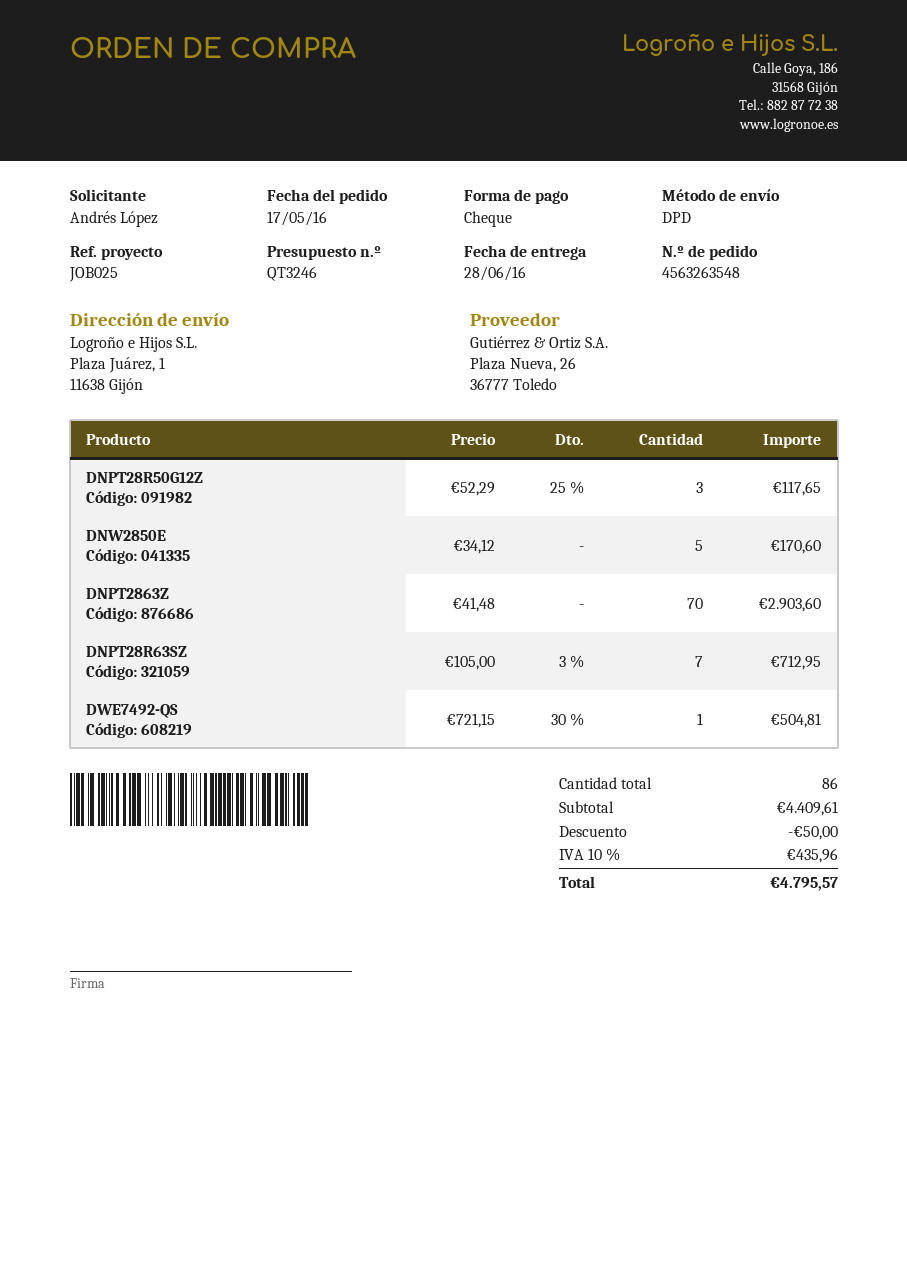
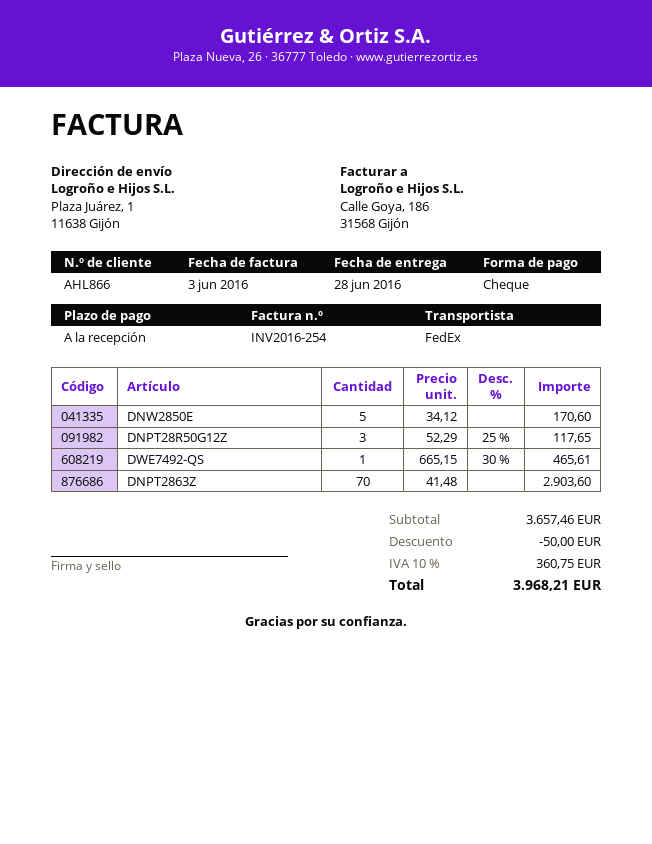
shipping method: DPD -> FedEx
DNPT28R63SZ: 7 x 105.00 - 3% = 712.95 -> none
DWE7492-QS: 1 x 721.15 - 30% = 504.81 -> 1 x 665.15 - 30% = 465.61
subtotal: 4409.61 -> 3657.46
tax: 10% = 435.96 -> 10% = 360.75
total: 4795.57 -> 3968.21

